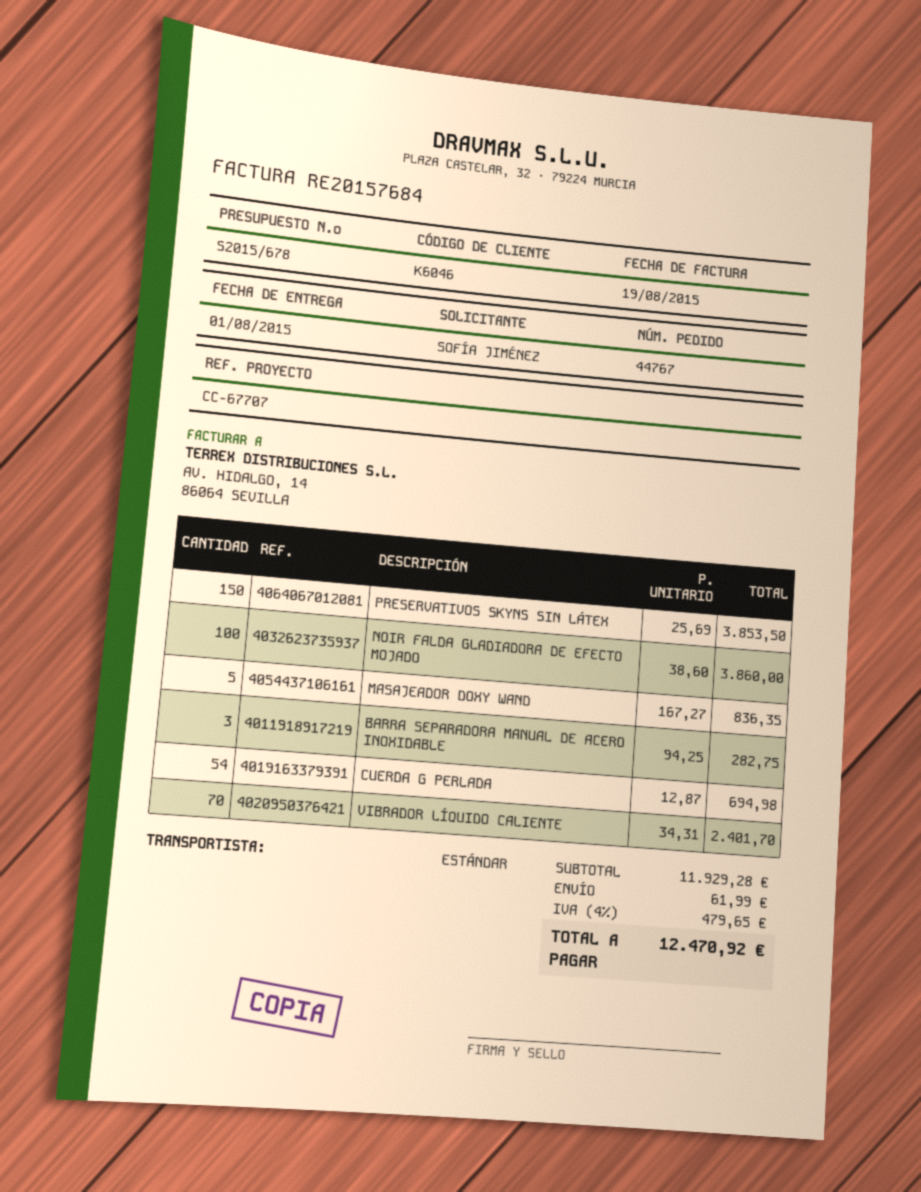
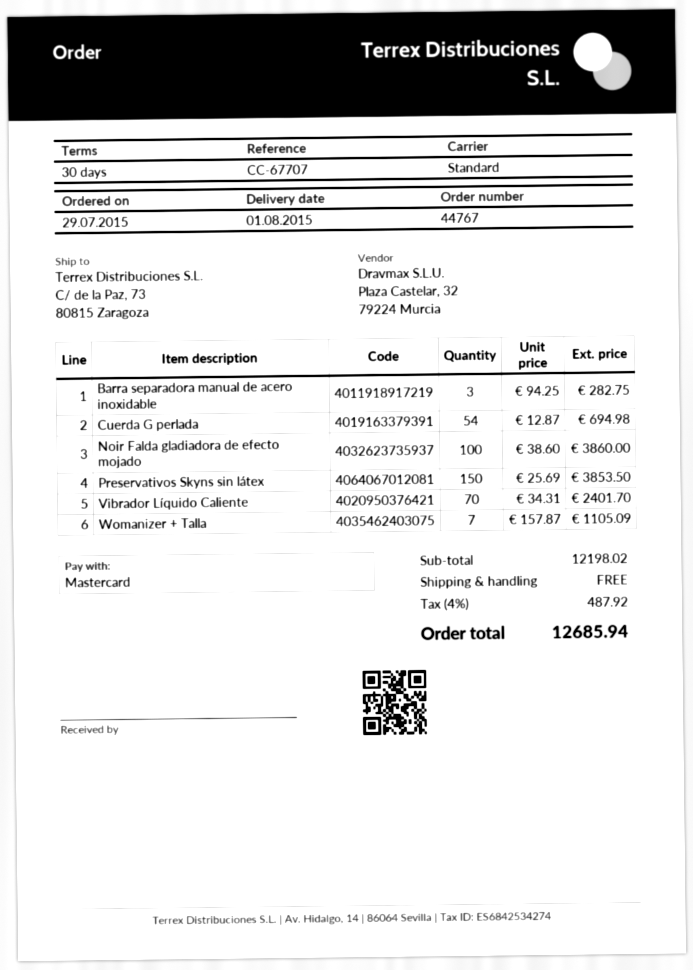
MASAJEADOR DOXY WAND: 5 x 167.27 = 836.35 -> none
Womanizer + Talla: none -> 7 x 157.87 = 1105.09
subtotal: 11929.28 -> 12198.02
shipping: 61.99 -> 0.00
tax: 4% = 479.65 -> 4% = 487.92
total: 12470.92 -> 12685.94

